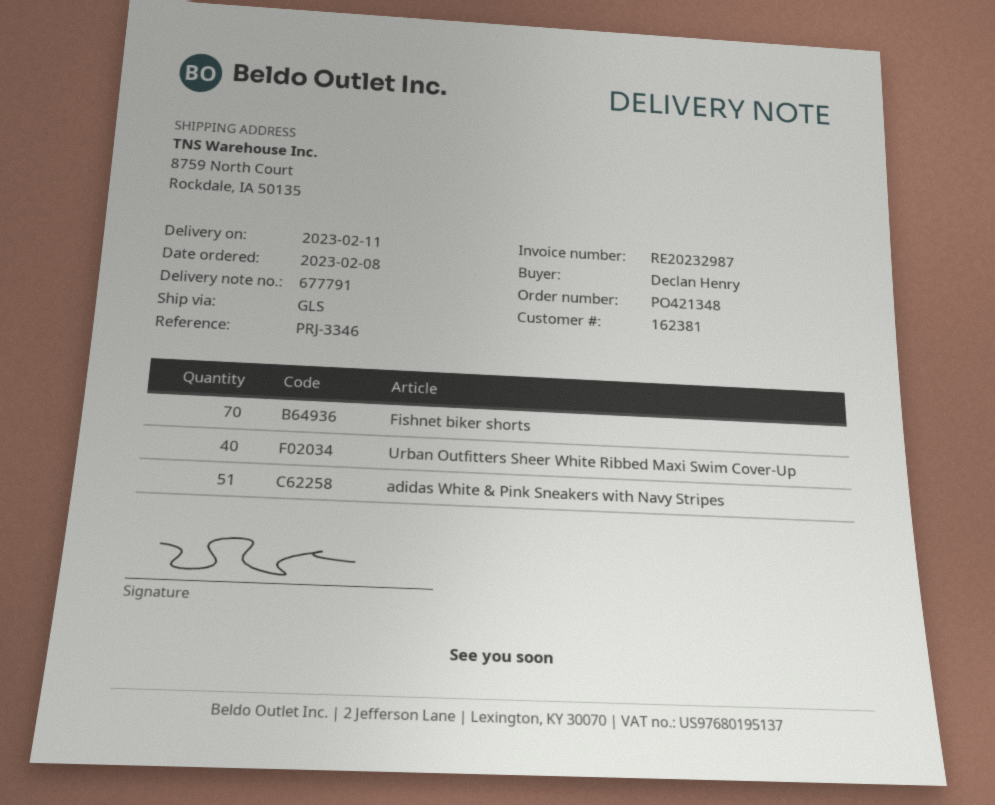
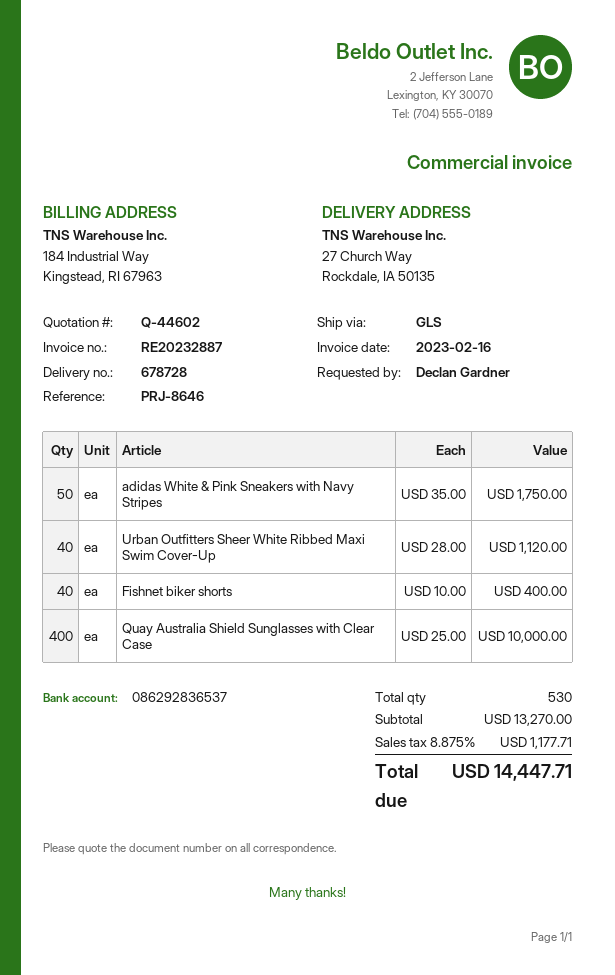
delivery note number: 677791 -> 678728
invoice number: RE20232987 -> RE20232887
reference: PRJ-3346 -> PRJ-8646
ordered by: Declan Henry -> Declan Gardner
ship to: 8759 North Court, Rockdale, IA 50135 -> 27 Church Way, Rockdale, IA 50135
Fishnet biker shorts: 70 -> 40
adidas White & Pink Sneakers with Navy Stripes: 51 -> 50
Quay Australia Shield Sunglasses with Clear Case: none -> 400

